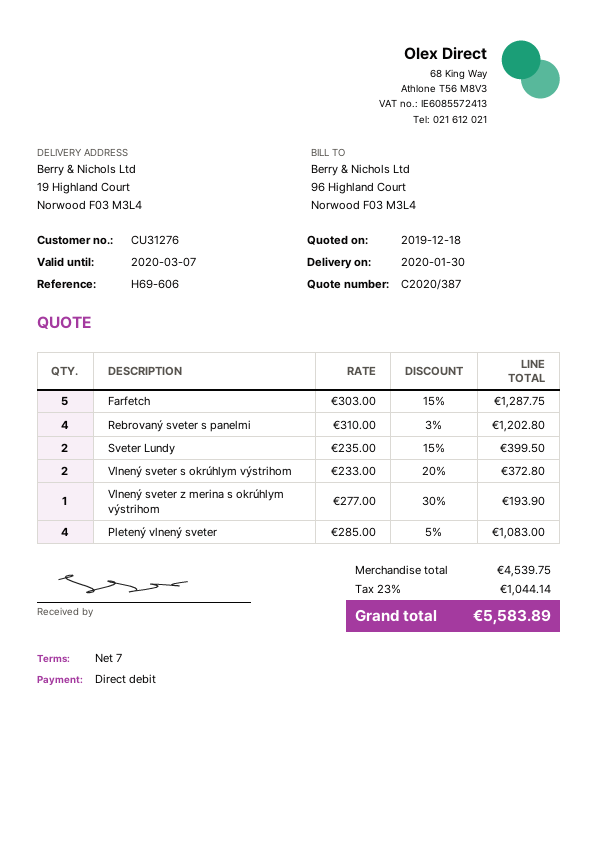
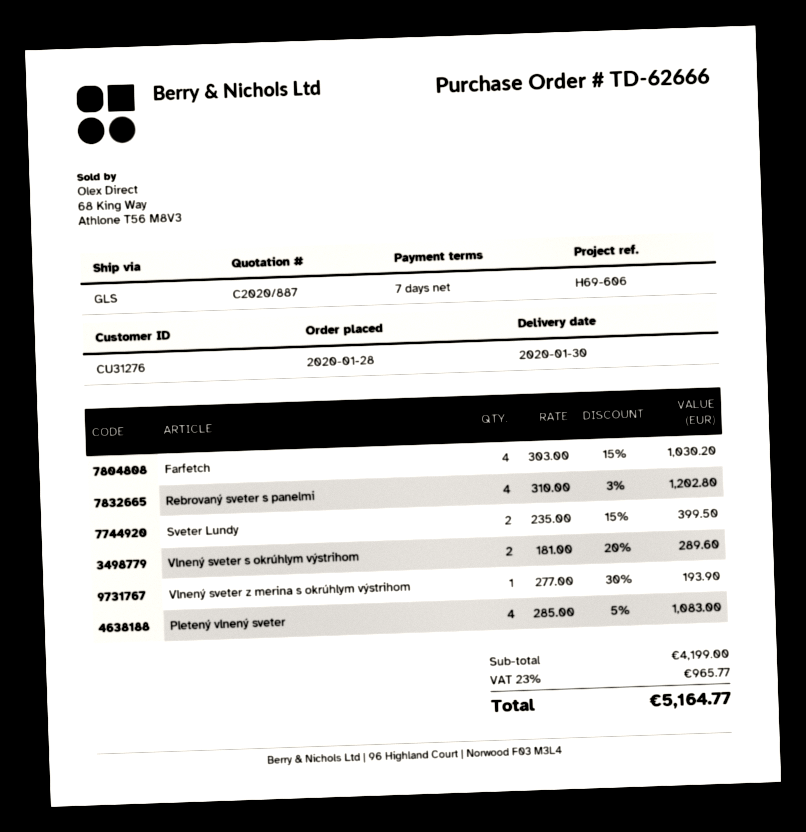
quote number: C2020/387 -> C2020/887
Farfetch: 5 x 303.00 - 15% = 1287.75 -> 4 x 303.00 - 15% = 1030.20
Vlnený sveter s okrúhlym výstrihom: 2 x 233.00 - 20% = 372.80 -> 2 x 181.00 - 20% = 289.60
subtotal: 4539.75 -> 4199.00
tax: 23% = 1044.14 -> 23% = 965.77
total: 5583.89 -> 5164.77

